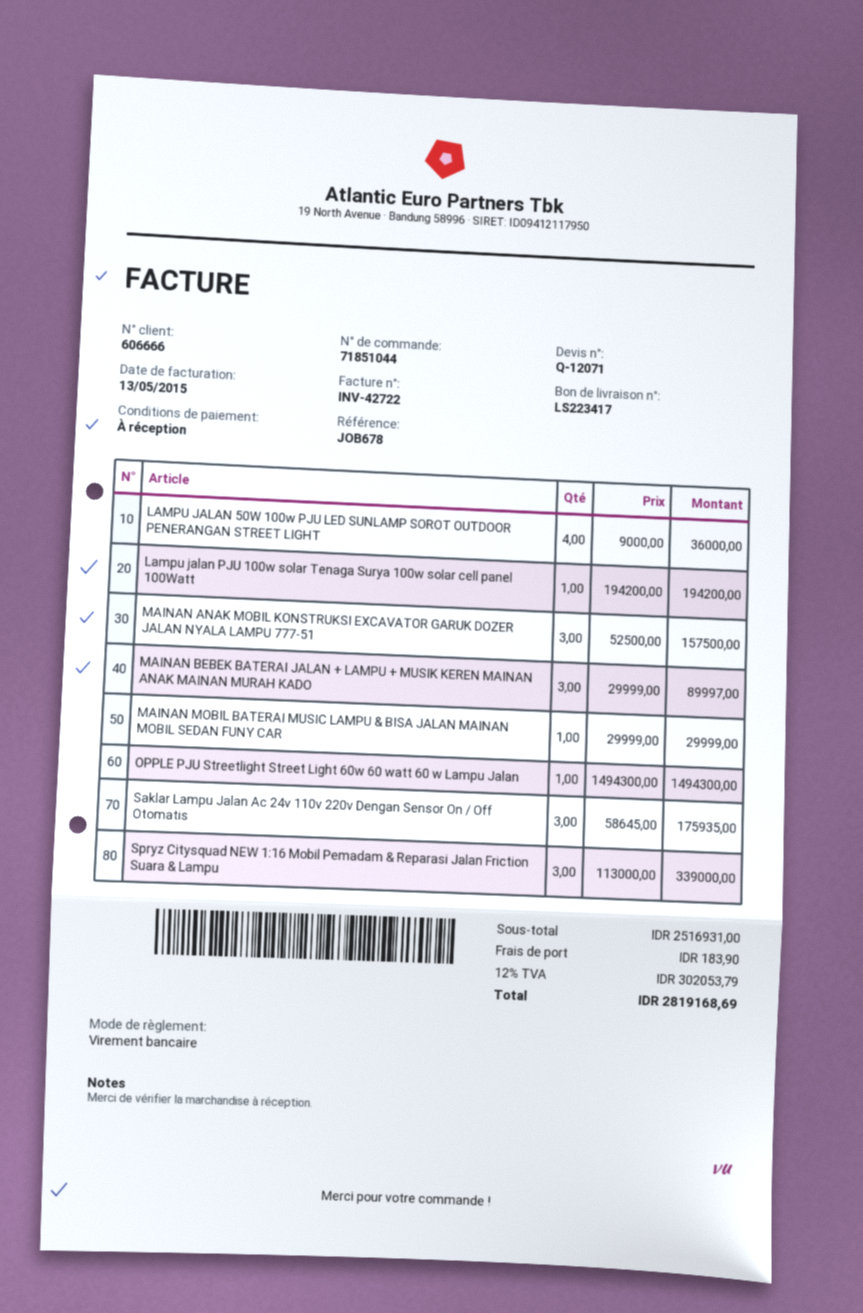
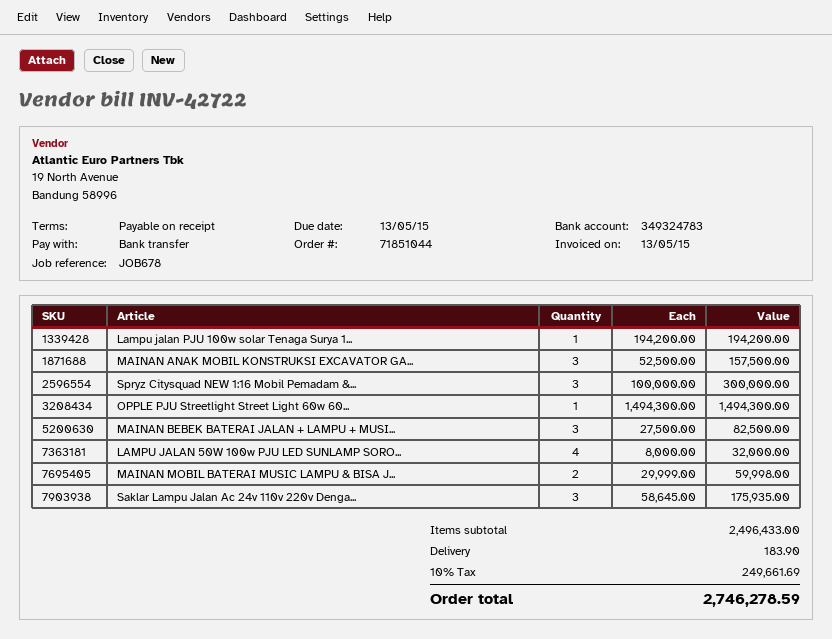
LAMPU JALAN 50W 100w PJU LED SUNLAMP SOROT OUTDOOR PENERANGAN STREET LIGHT: 4 x 9000.00 = 36000.00 -> 4 x 8000.00 = 32000.00
MAINAN BEBEK BATERAI JALAN + LAMPU + MUSIK KEREN MAINAN ANAK MAINAN MURAH KADO: 3 x 29999.00 = 89997.00 -> 3 x 27500.00 = 82500.00
MAINAN MOBIL BATERAI MUSIC LAMPU & BISA JALAN MAINAN MOBIL SEDAN FUNY CAR: 1 x 29999.00 = 29999.00 -> 2 x 29999.00 = 59998.00
Spryz Citysquad NEW 1:16 Mobil Pemadam & Reparasi Jalan Friction Suara & Lampu: 3 x 113000.00 = 339000.00 -> 3 x 100000.00 = 300000.00
subtotal: 2516931.00 -> 2496433.00
tax: 12% = 302053.79 -> 10% = 249661.69
total: 2819168.69 -> 2746278.59

